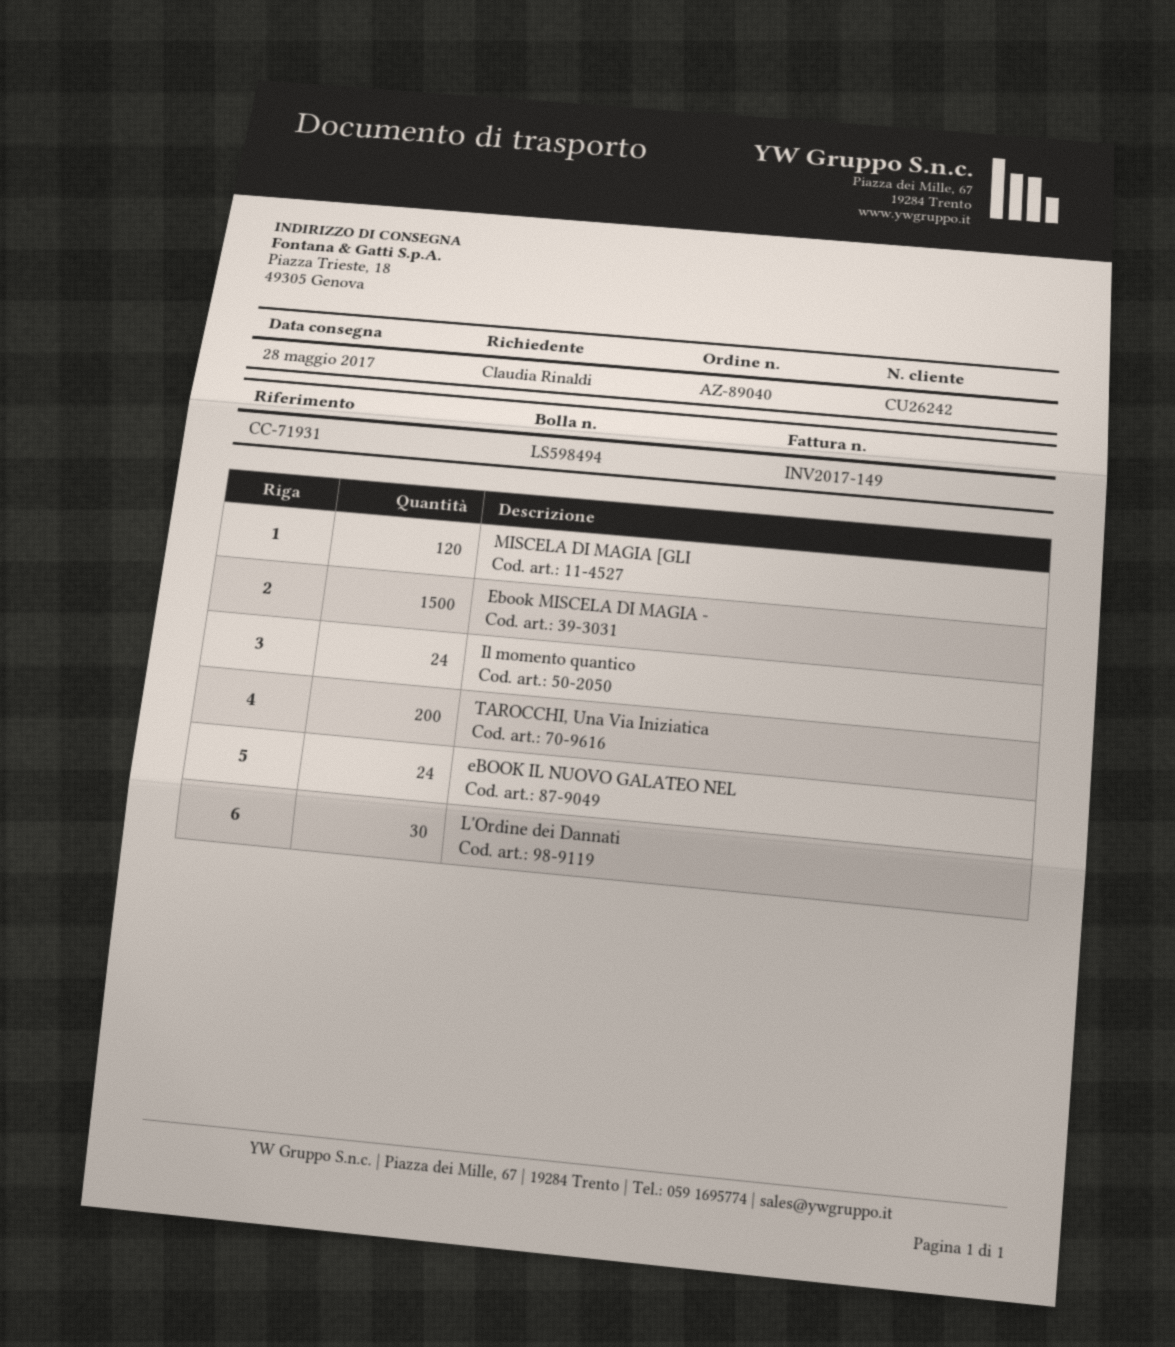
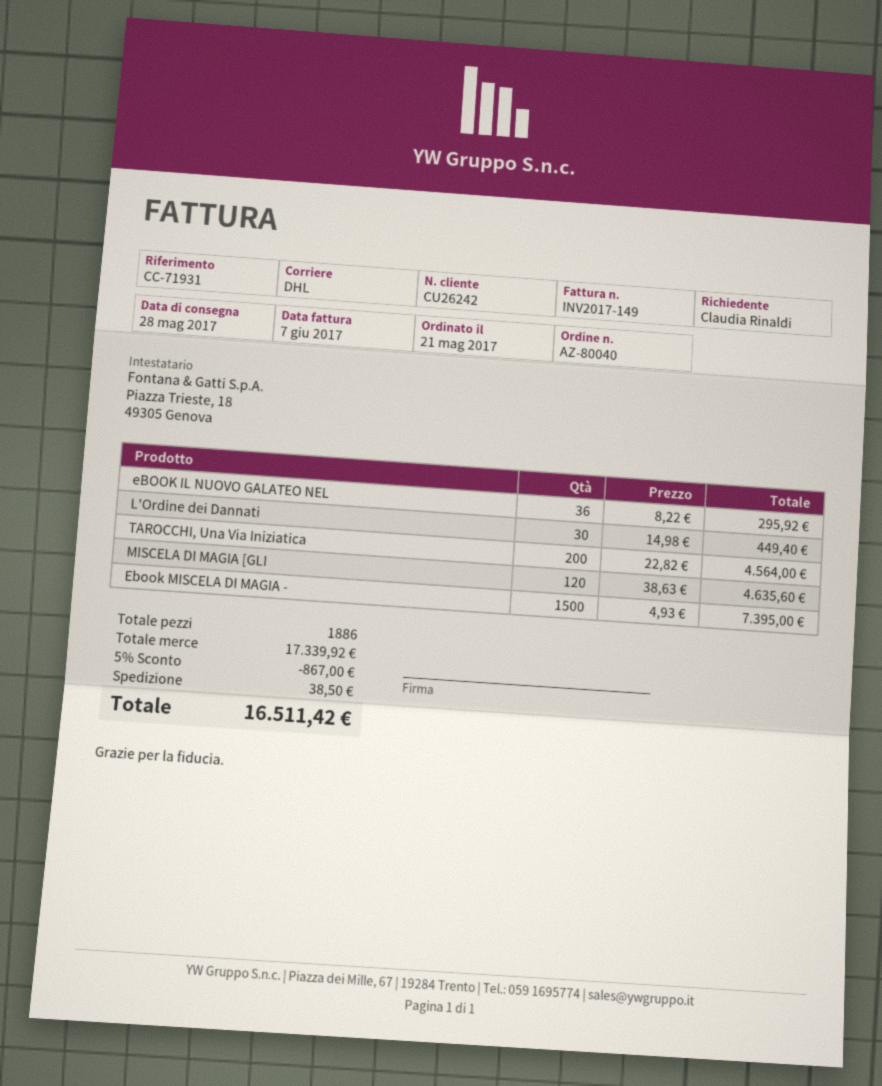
order number: AZ-89040 -> AZ-80040
Il momento quantico: 24 -> none
eBOOK IL NUOVO GALATEO NEL: 24 -> 36

